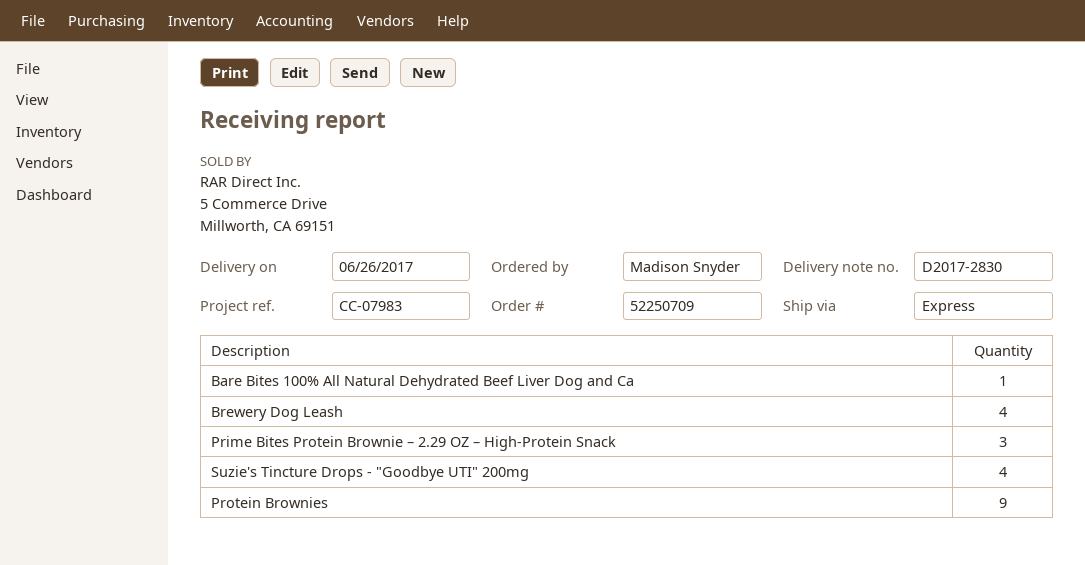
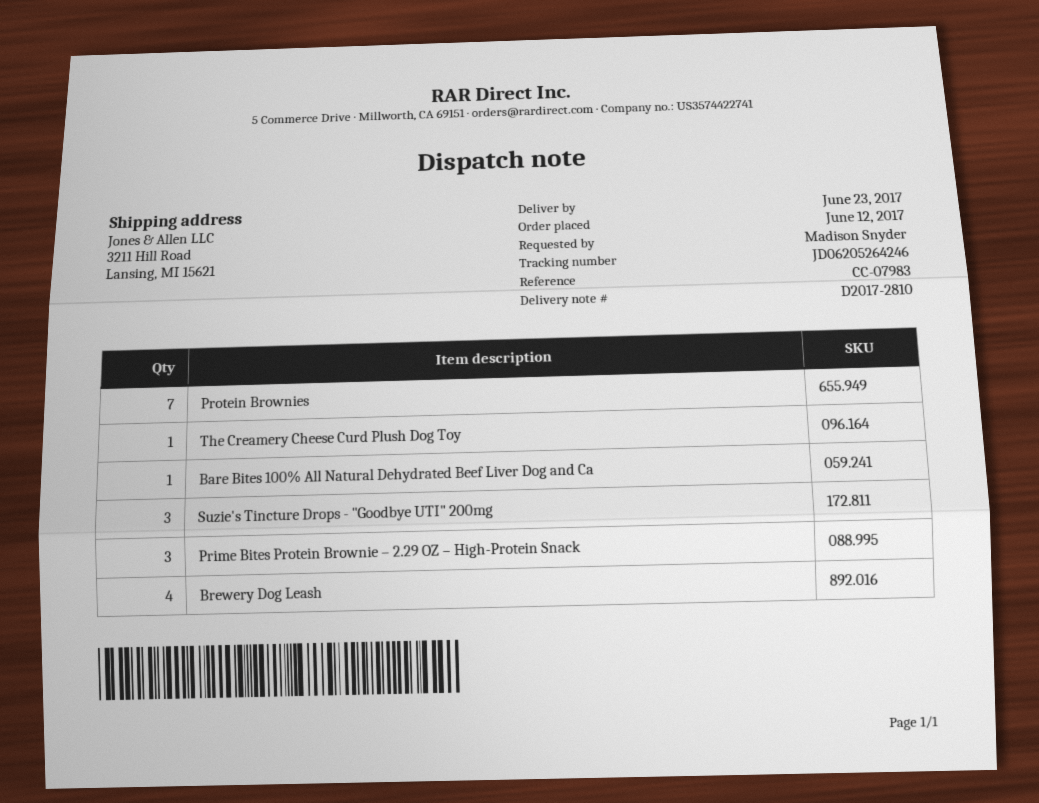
delivery note number: D2017-2830 -> D2017-2810
delivery date: 2017-06-26 -> 2017-06-23
Suzie's Tincture Drops - "Goodbye UTI" 200mg: 4 -> 3
Protein Brownies: 9 -> 7
The Creamery Cheese Curd Plush Dog Toy: none -> 1

